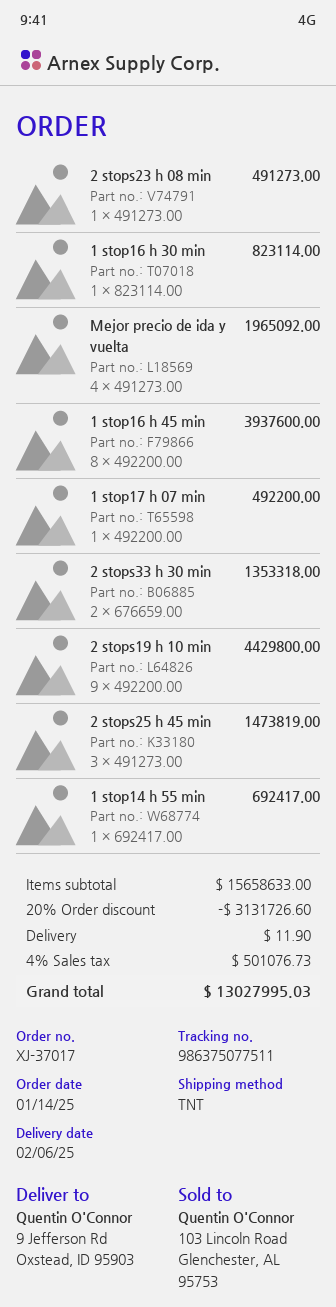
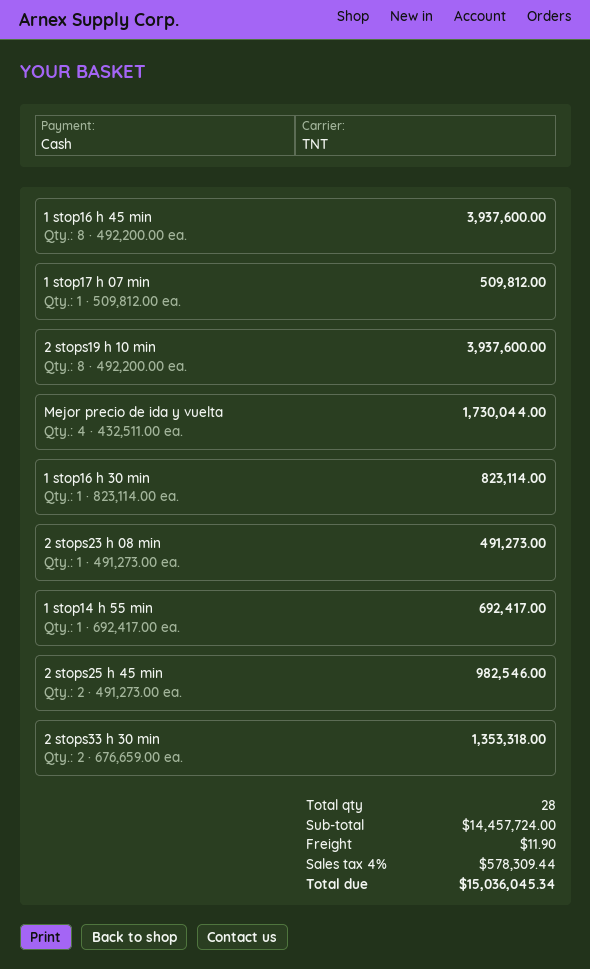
Mejor precio de ida y vuelta: 4 x 491273.00 = 1965092.00 -> 4 x 432511.00 = 1730044.00
1 stop17 h 07 min: 1 x 492200.00 = 492200.00 -> 1 x 509812.00 = 509812.00
2 stops19 h 10 min: 9 x 492200.00 = 4429800.00 -> 8 x 492200.00 = 3937600.00
2 stops25 h 45 min: 3 x 491273.00 = 1473819.00 -> 2 x 491273.00 = 982546.00
subtotal: 15658633.00 -> 14457724.00
discount: 20% = 3131726.60 -> none
tax: 4% = 501076.73 -> 4% = 578309.44
total: 13027995.03 -> 15036045.34

